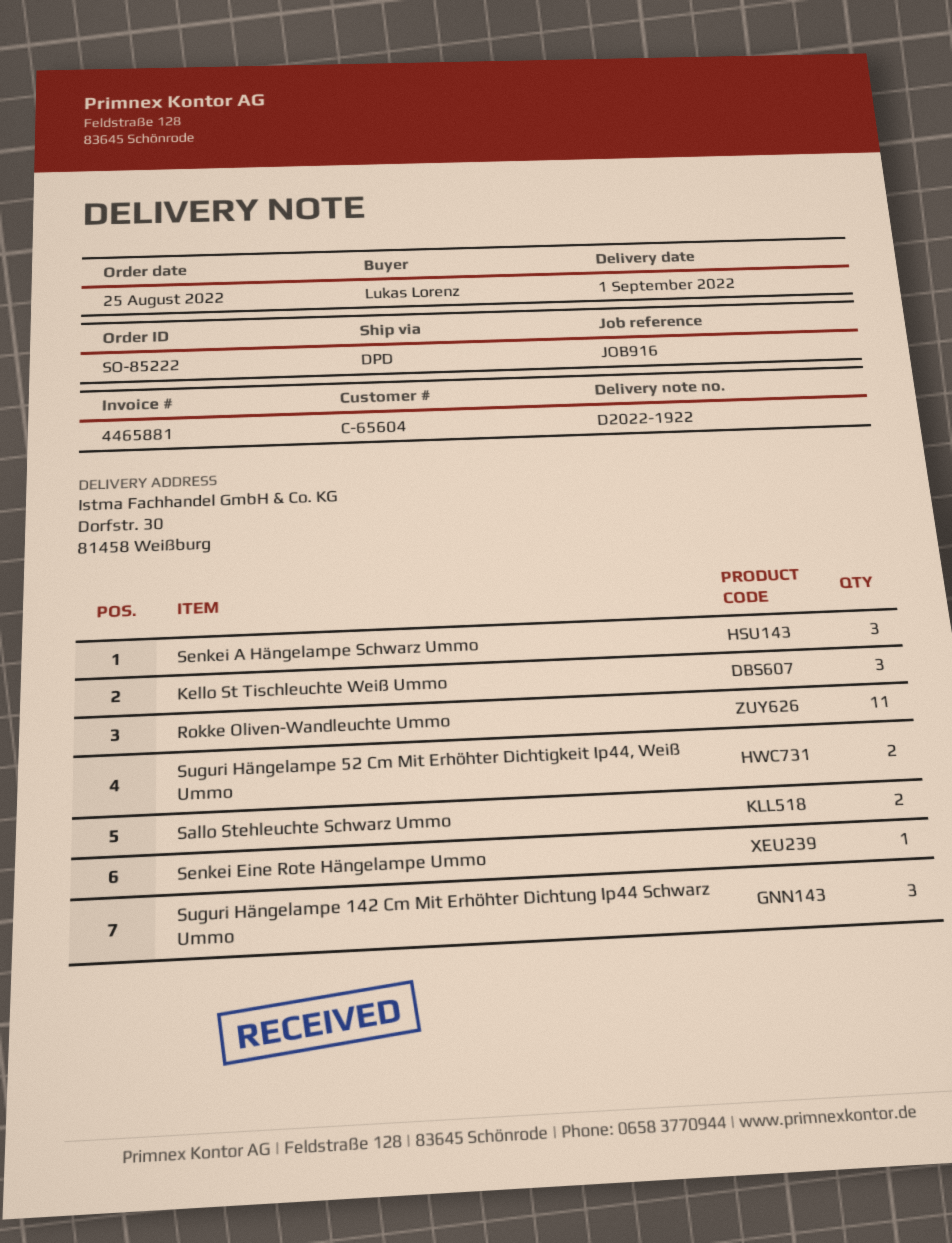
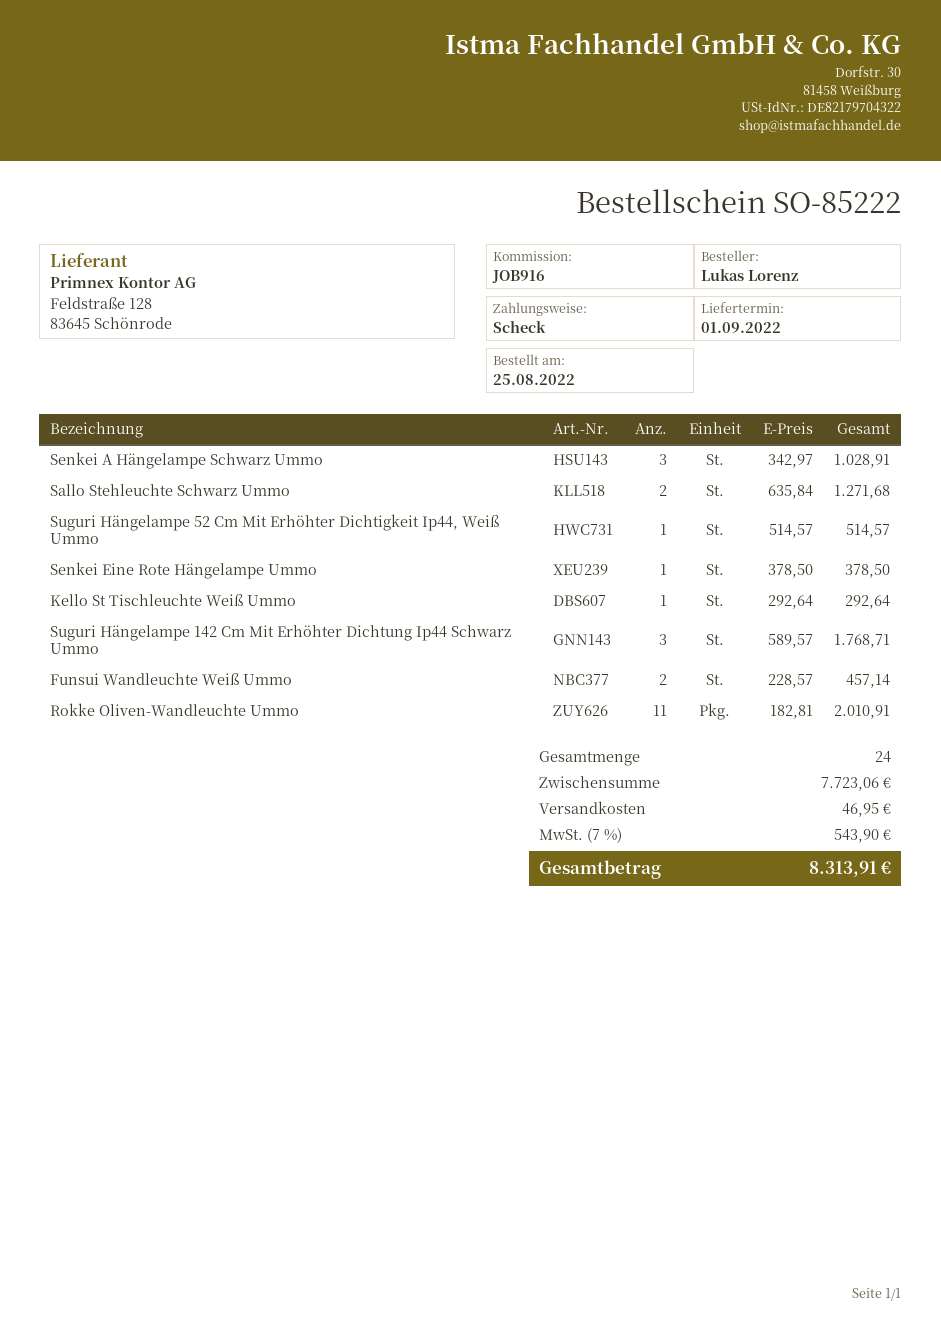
Kello St Tischleuchte Weiß Ummo: 3 -> 1
Suguri Hängelampe 52 Cm Mit Erhöhter Dichtigkeit Ip44, Weiß Ummo: 2 -> 1
Funsui Wandleuchte Weiß Ummo: none -> 2

